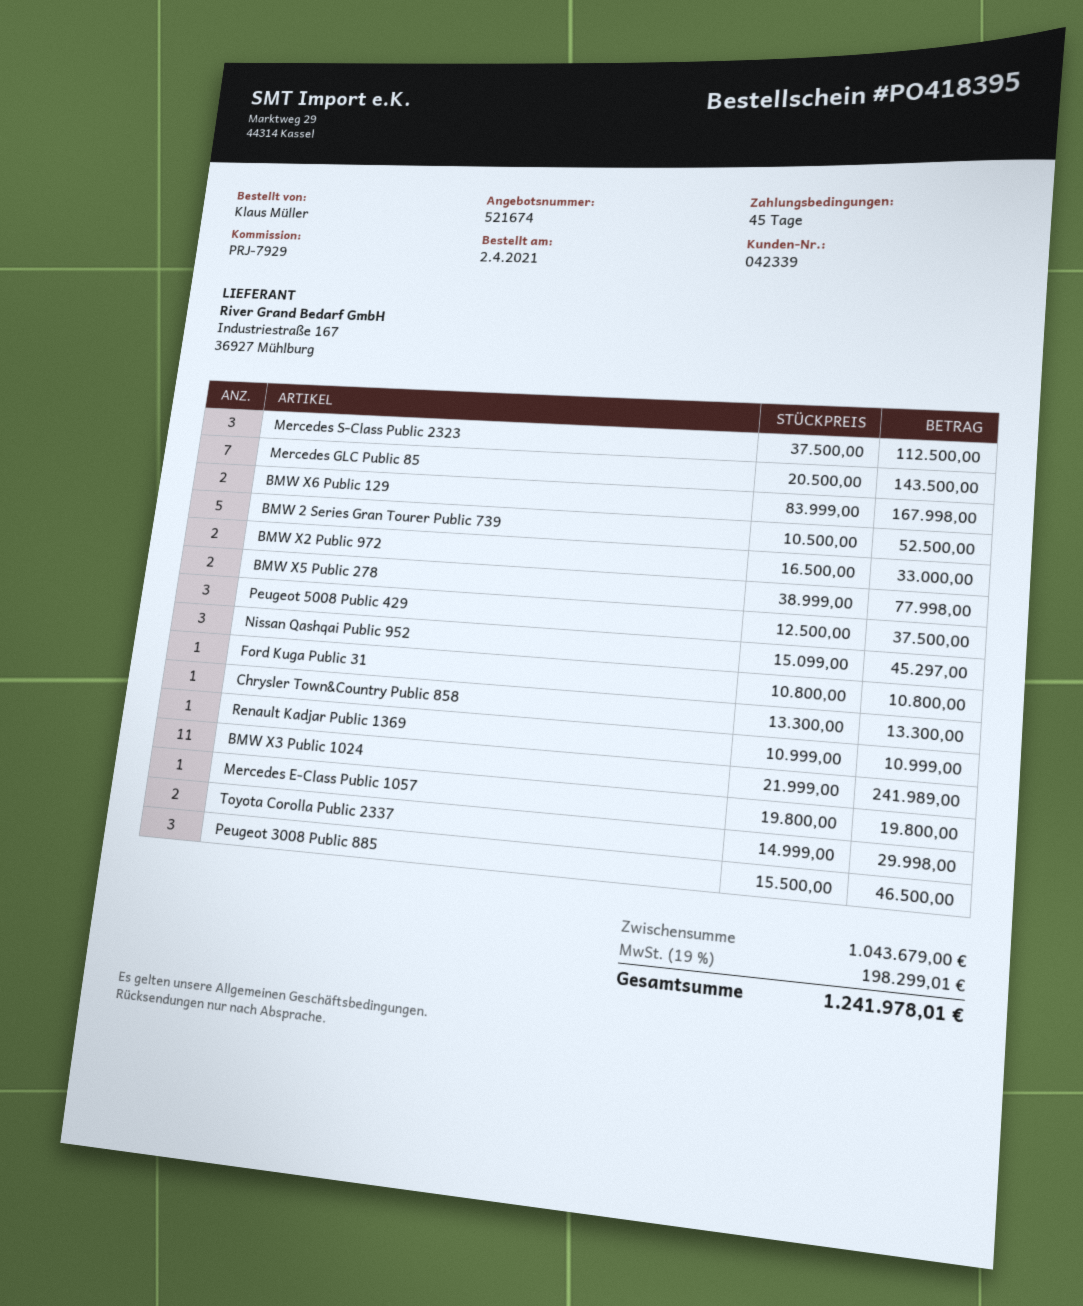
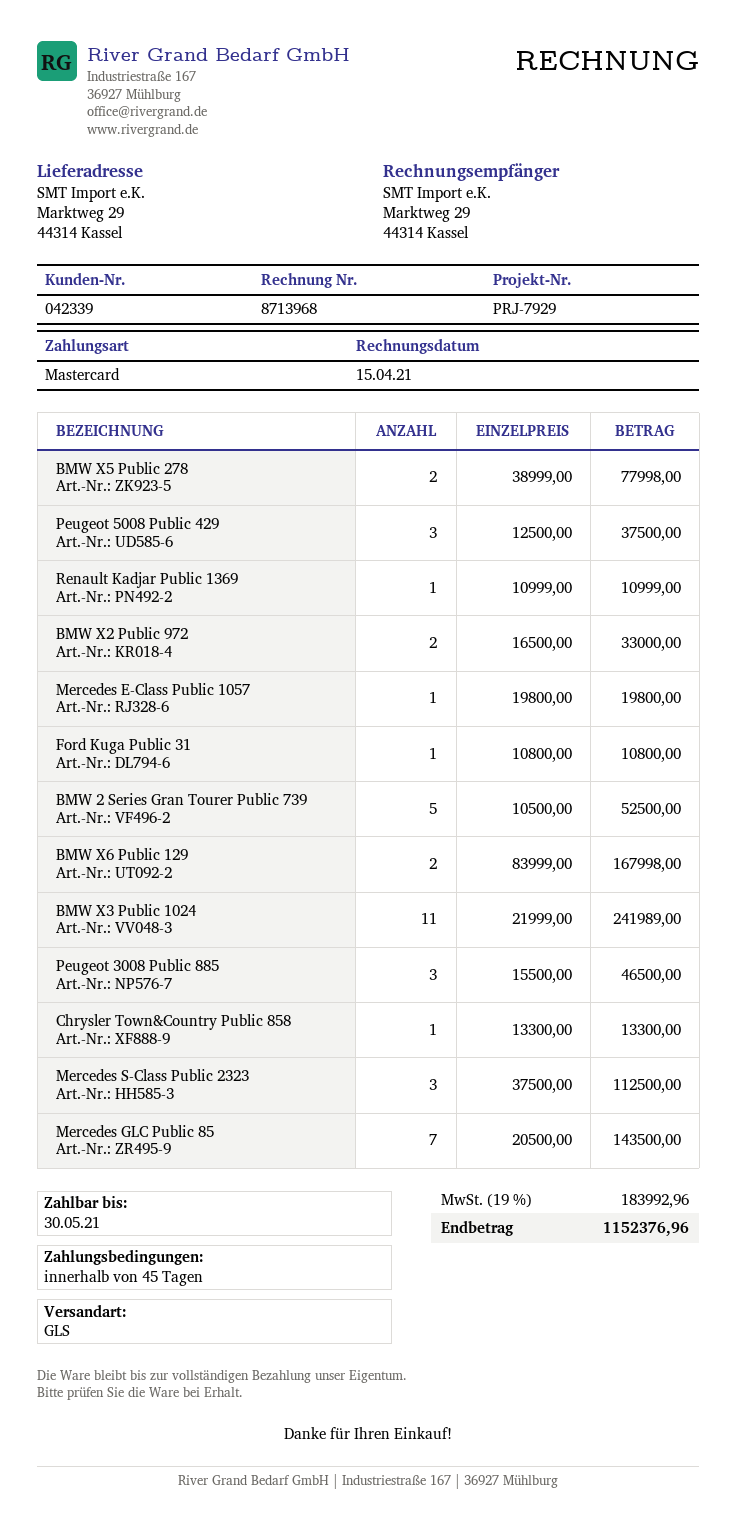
Nissan Qashqai Public 952: 3 x 15099.00 = 45297.00 -> none
Toyota Corolla Public 2337: 2 x 14999.00 = 29998.00 -> none
tax: 19% = 198299.01 -> 19% = 183992.96
total: 1241978.01 -> 1152376.96

